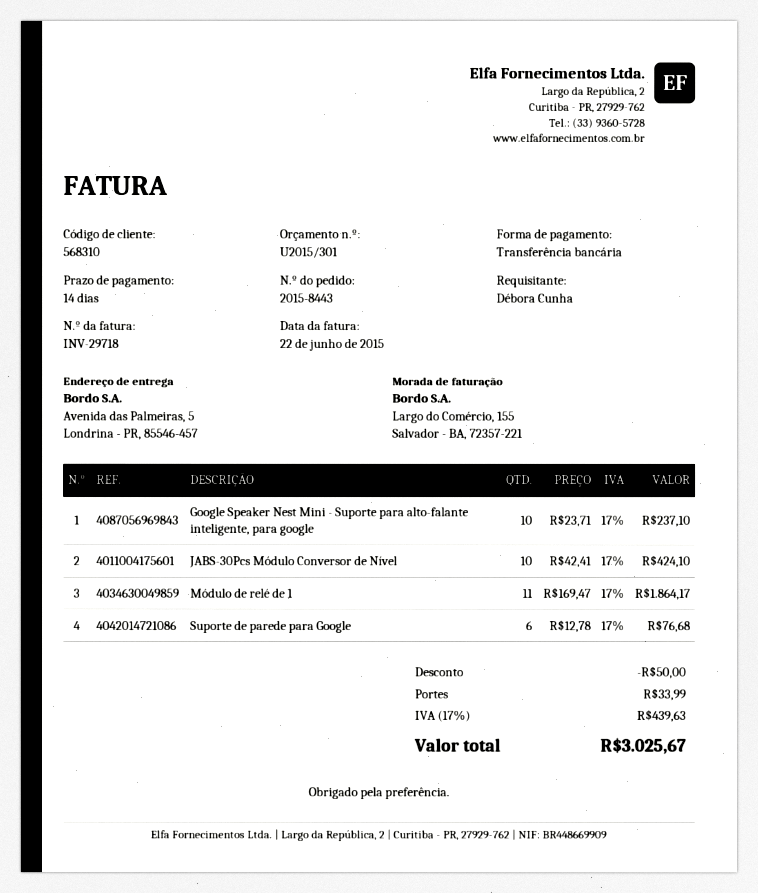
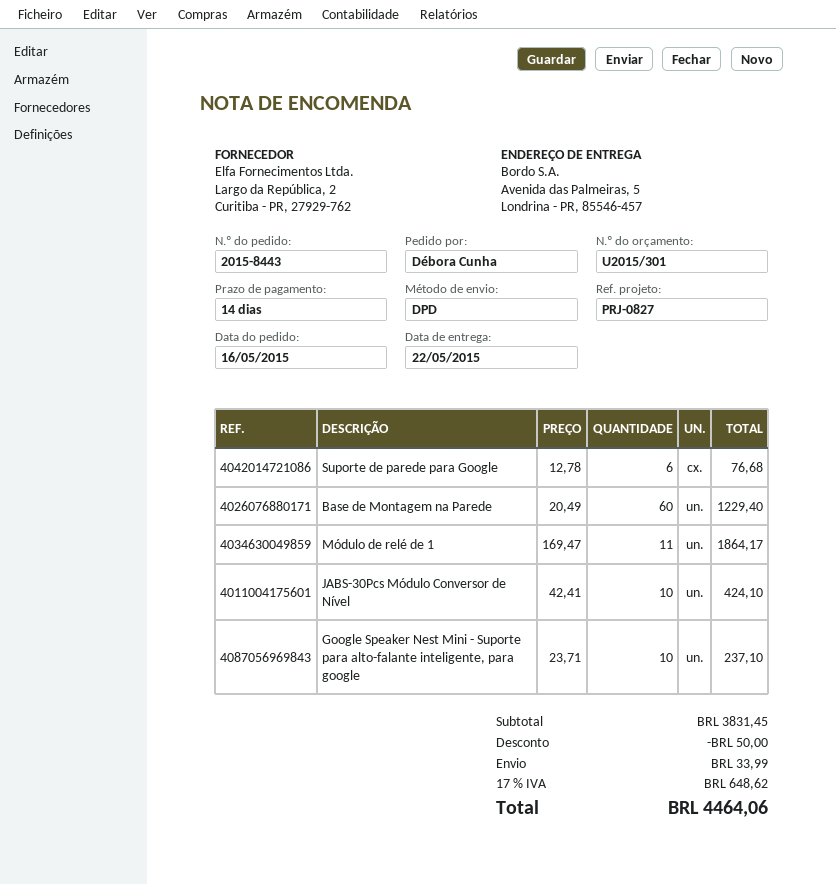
Base de Montagem na Parede: none -> 60 x 20.49 = 1229.40
tax: 17% = 439.63 -> 17% = 648.62
total: 3025.67 -> 4464.06

